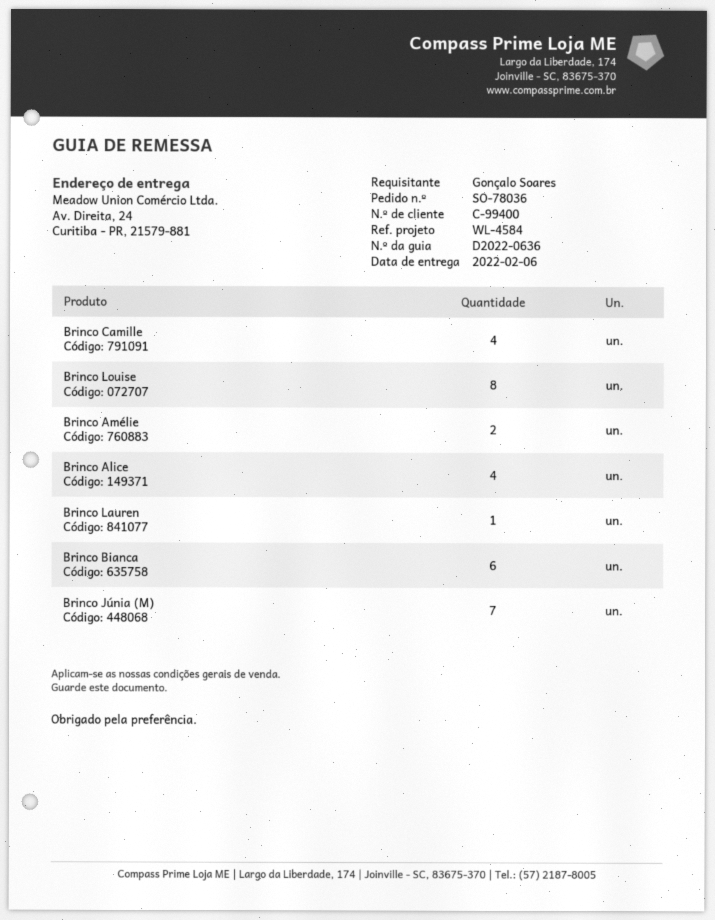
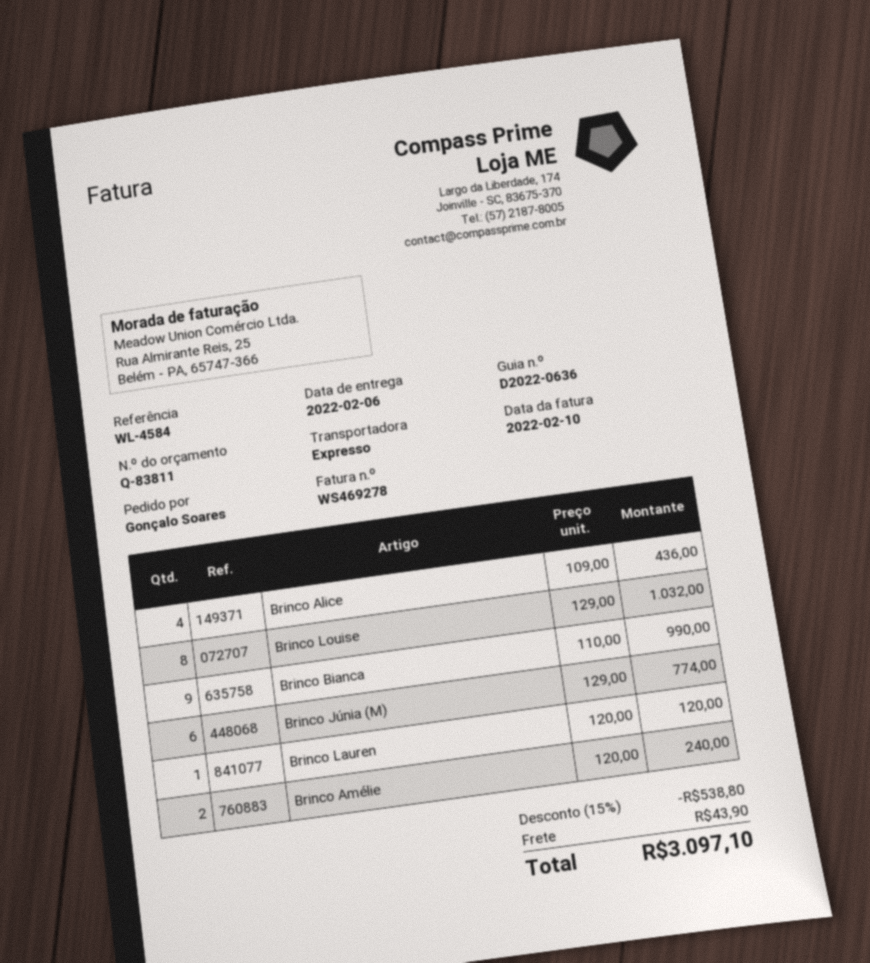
Brinco Camille: 4 -> none
Brinco Bianca: 6 -> 9
Brinco Júnia (M): 7 -> 6

